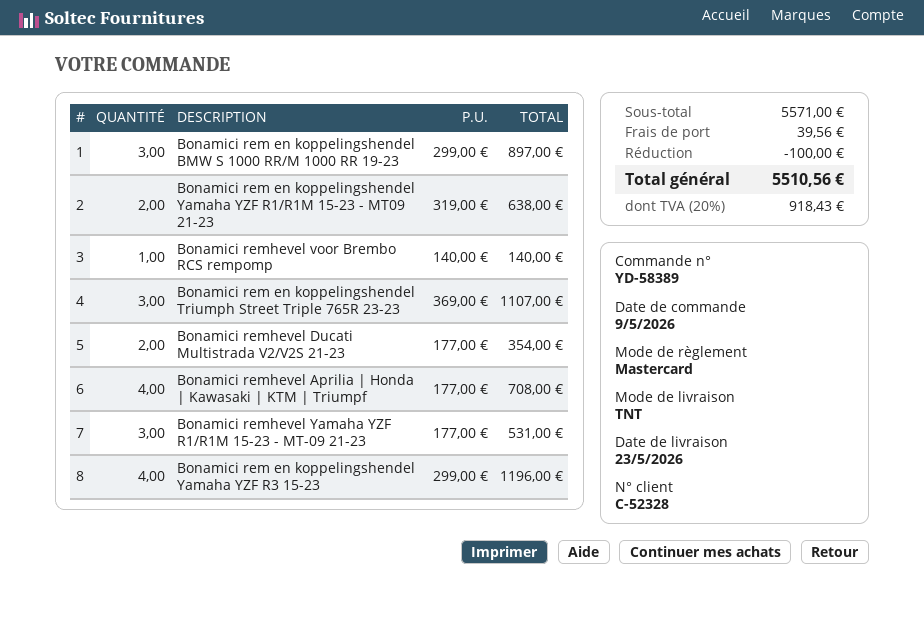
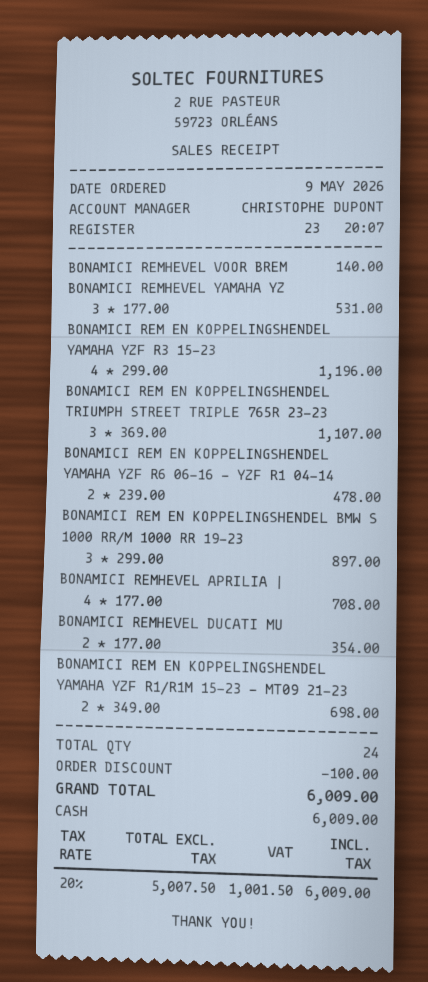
payment method: Mastercard -> cash
Bonamici rem en koppelingshendel Yamaha YZF R1/R1M 15-23 - MT09 21-23: 2 x 319.00 = 638.00 -> 2 x 349.00 = 698.00
BONAMICI REM EN KOPPELINGSHENDEL YAMAHA YZF R6 06-16 - YZF R1 04-14: none -> 2 x 239.00 = 478.00
shipping: 39.56 -> none
tax: 20% = 918.43 -> 20% = 1001.50
total: 5510.56 -> 6009.00

